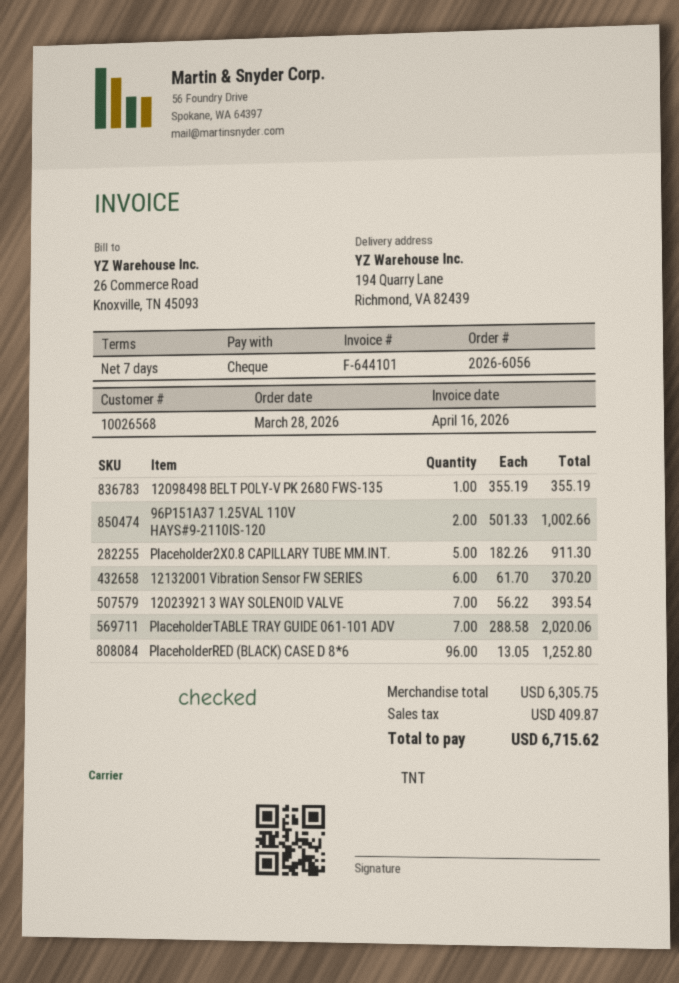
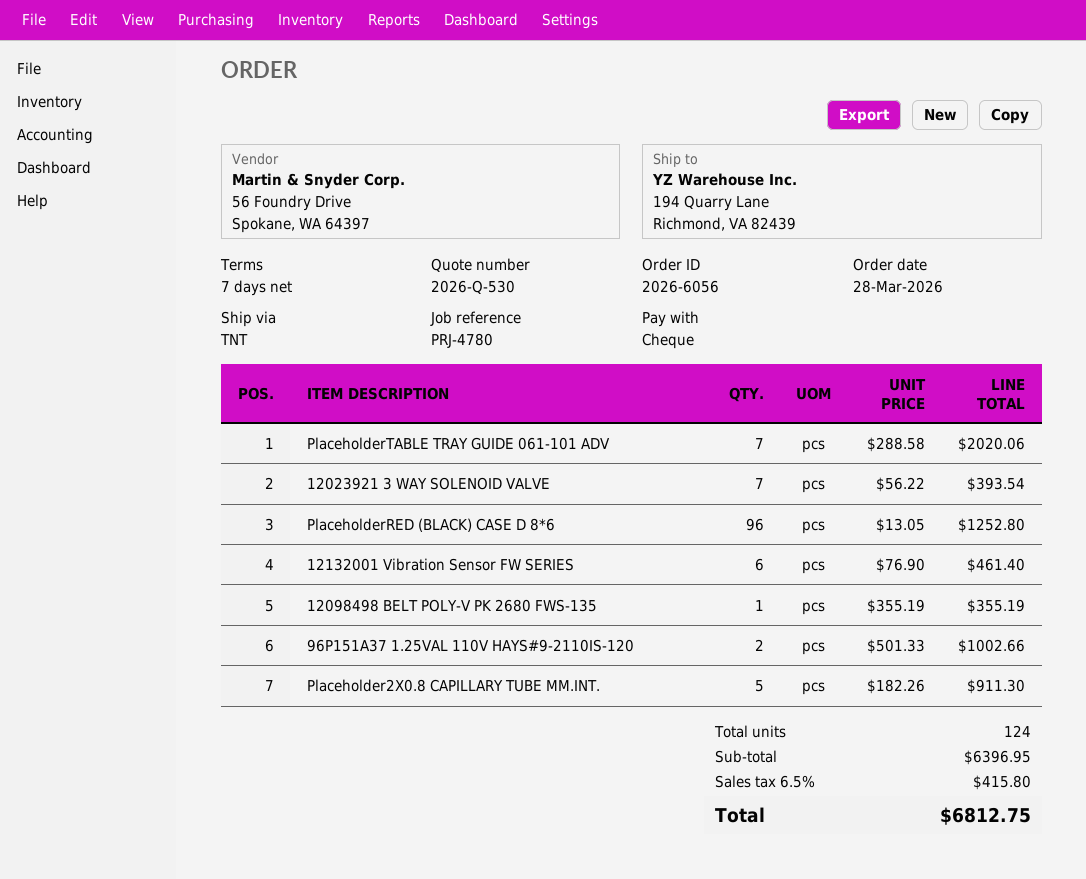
12132001 Vibration Sensor FW SERIES: 6 x 61.70 = 370.20 -> 6 x 76.90 = 461.40
subtotal: 6305.75 -> 6396.95
tax: 409.87 -> 415.80
total: 6715.62 -> 6812.75

